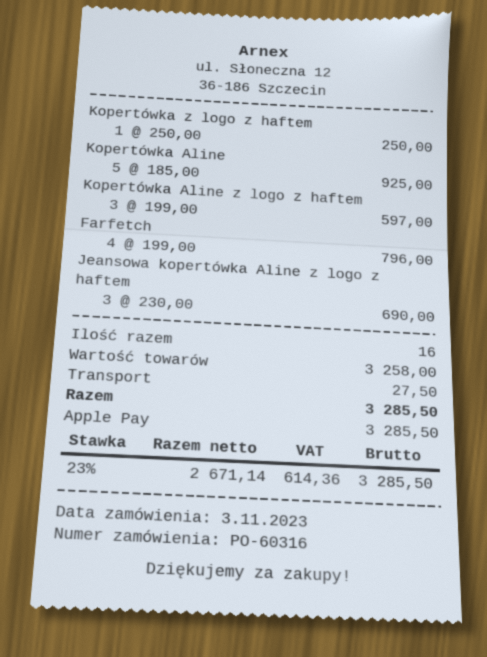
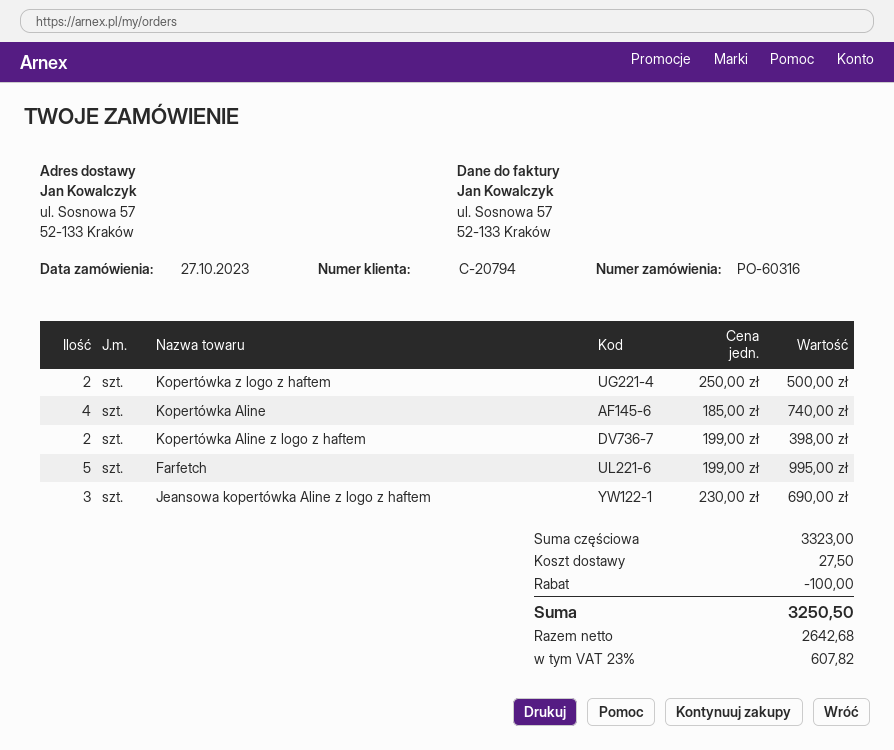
order date: 2023-11-03 -> 2023-10-27
Kopertówka z logo z haftem: 1 x 250.00 = 250.00 -> 2 x 250.00 = 500.00
Kopertówka Aline: 5 x 185.00 = 925.00 -> 4 x 185.00 = 740.00
Kopertówka Aline z logo z haftem: 3 x 199.00 = 597.00 -> 2 x 199.00 = 398.00
Farfetch: 4 x 199.00 = 796.00 -> 5 x 199.00 = 995.00
subtotal: 3258.00 -> 3323.00
discount: none -> 100.00
net: 2671.14 -> 2642.68
tax: 23% = 614.36 -> 23% = 607.82
total: 3285.50 -> 3250.50

